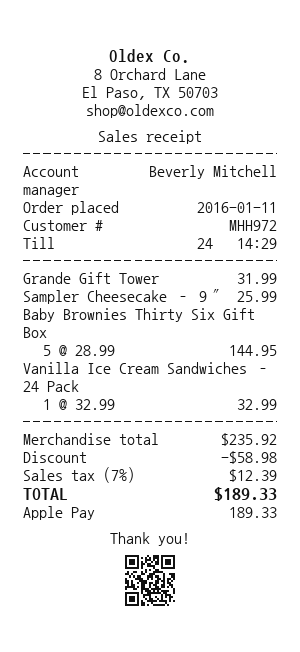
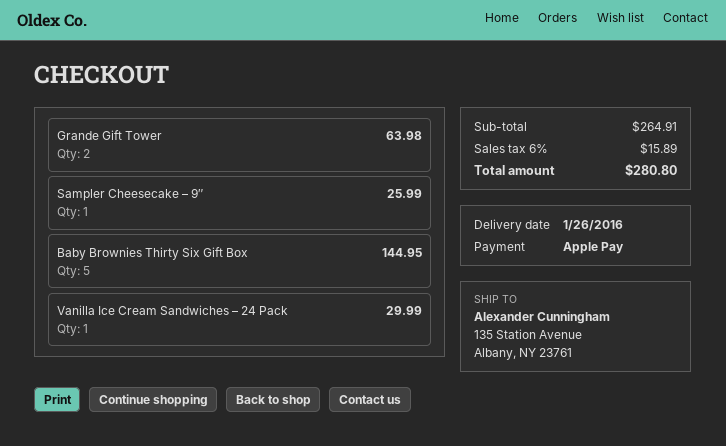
Grande Gift Tower: 1 for 31.99 -> 2 for 63.98
Vanilla Ice Cream Sandwiches – 24 Pack: 1 for 32.99 -> 1 for 29.99
subtotal: 235.92 -> 264.91
discount: 58.98 -> none
tax: 7% = 12.39 -> 6% = 15.89
total: 189.33 -> 280.80

